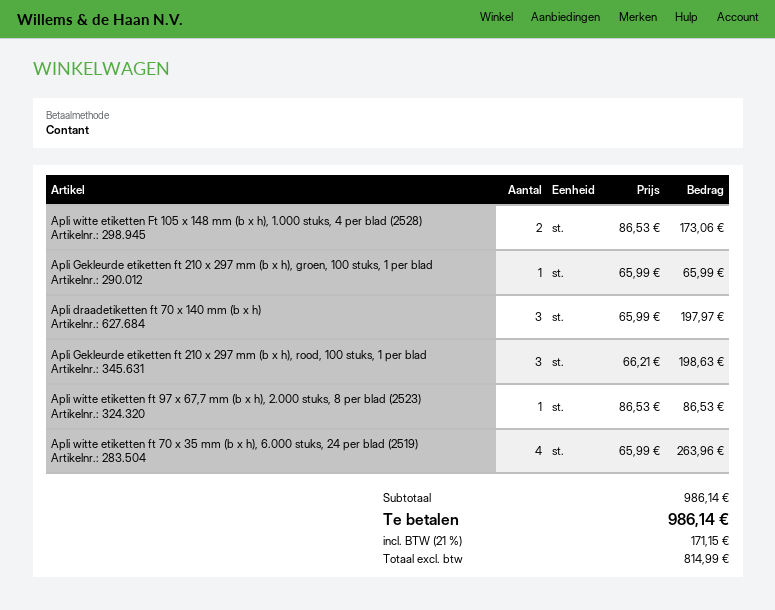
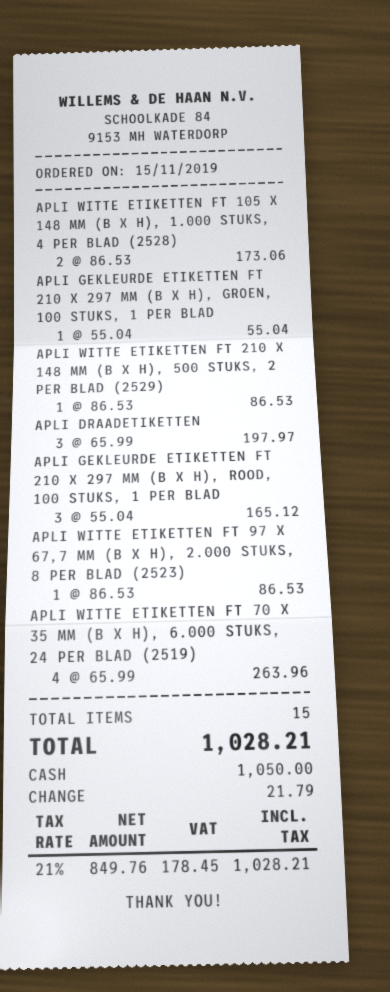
Apli Gekleurde etiketten ft 210 x 297 mm (b x h), groen, 100 stuks, 1 per blad: 1 x 65.99 = 65.99 -> 1 x 55.04 = 55.04
Apli Gekleurde etiketten ft 210 x 297 mm (b x h), rood, 100 stuks, 1 per blad: 3 x 66.21 = 198.63 -> 3 x 55.04 = 165.12
APLI WITTE ETIKETTEN FT 210 X 148 MM (B X H), 500 STUKS, 2 PER BLAD (2529): none -> 1 x 86.53 = 86.53
net: 814.99 -> 849.76
tax: 21% = 171.15 -> 21% = 178.45
total: 986.14 -> 1028.21

